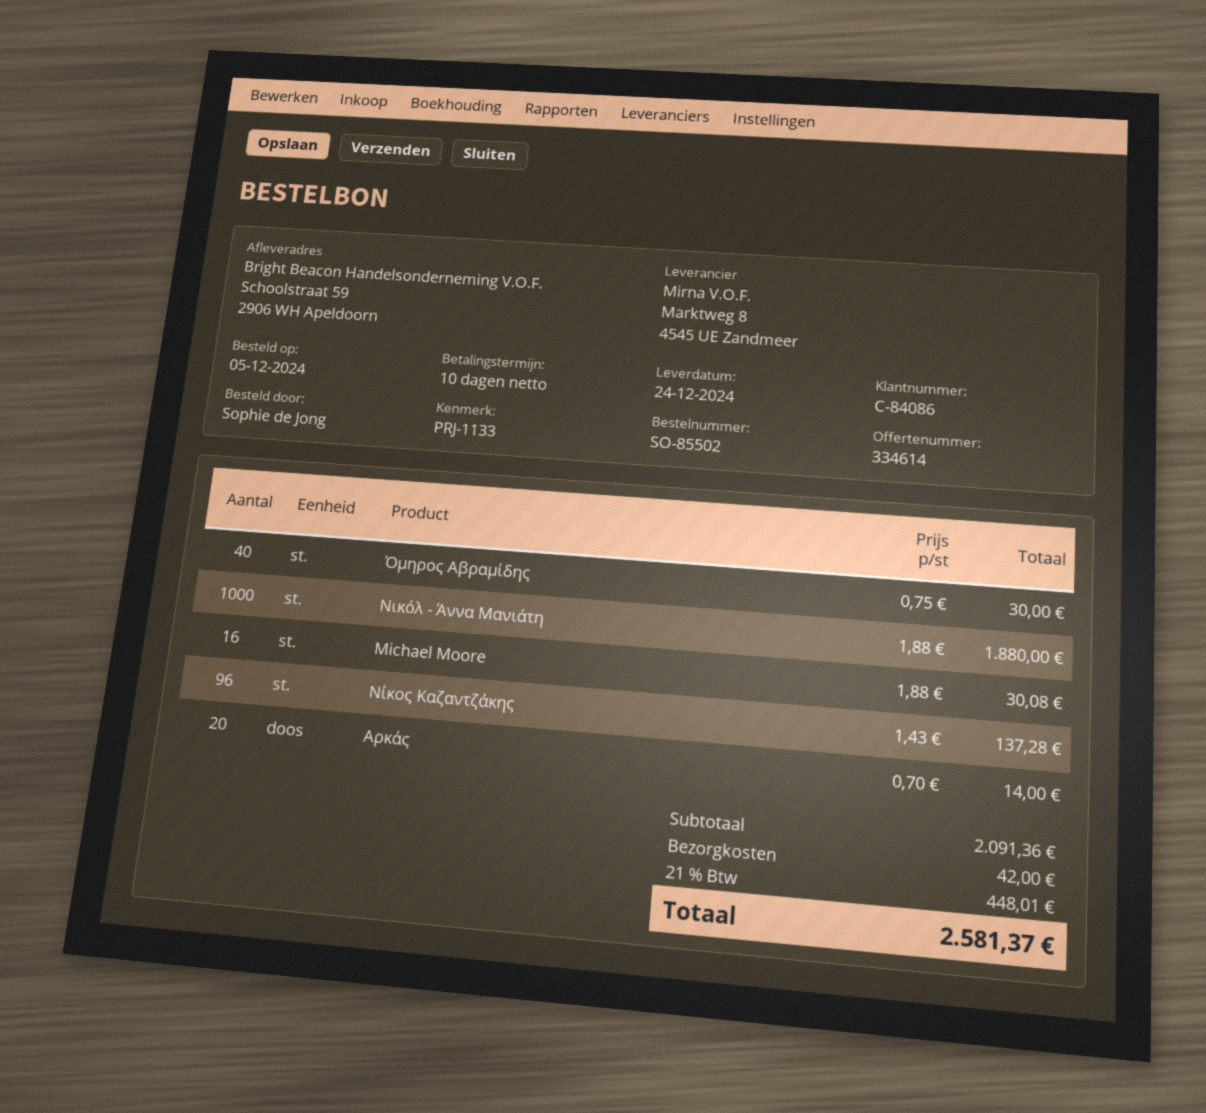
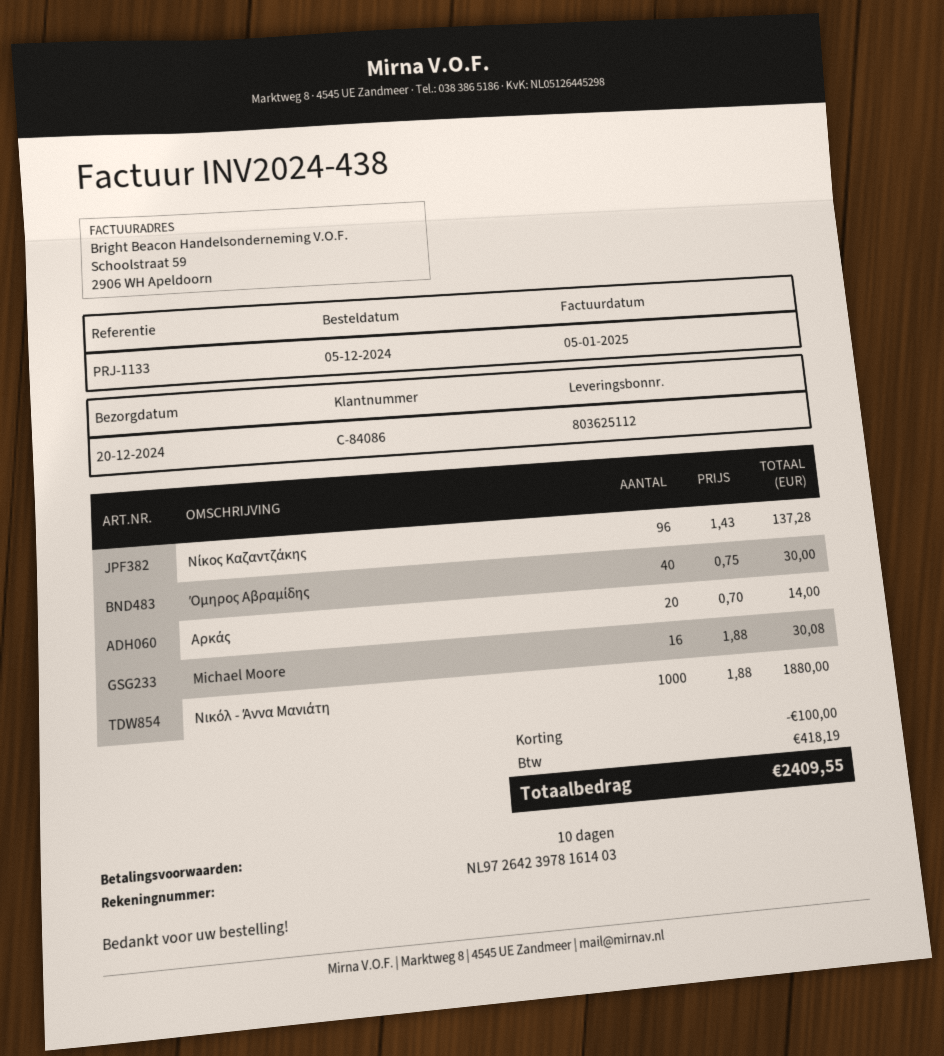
delivery date: 2024-12-24 -> 2024-12-20
discount: none -> 100.00
shipping: 42.00 -> none
tax: 448.01 -> 418.19
total: 2581.37 -> 2409.55

